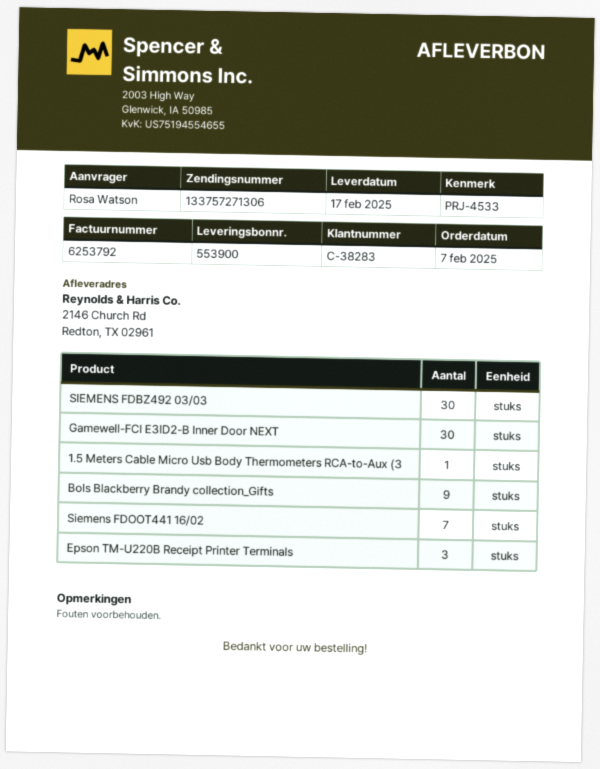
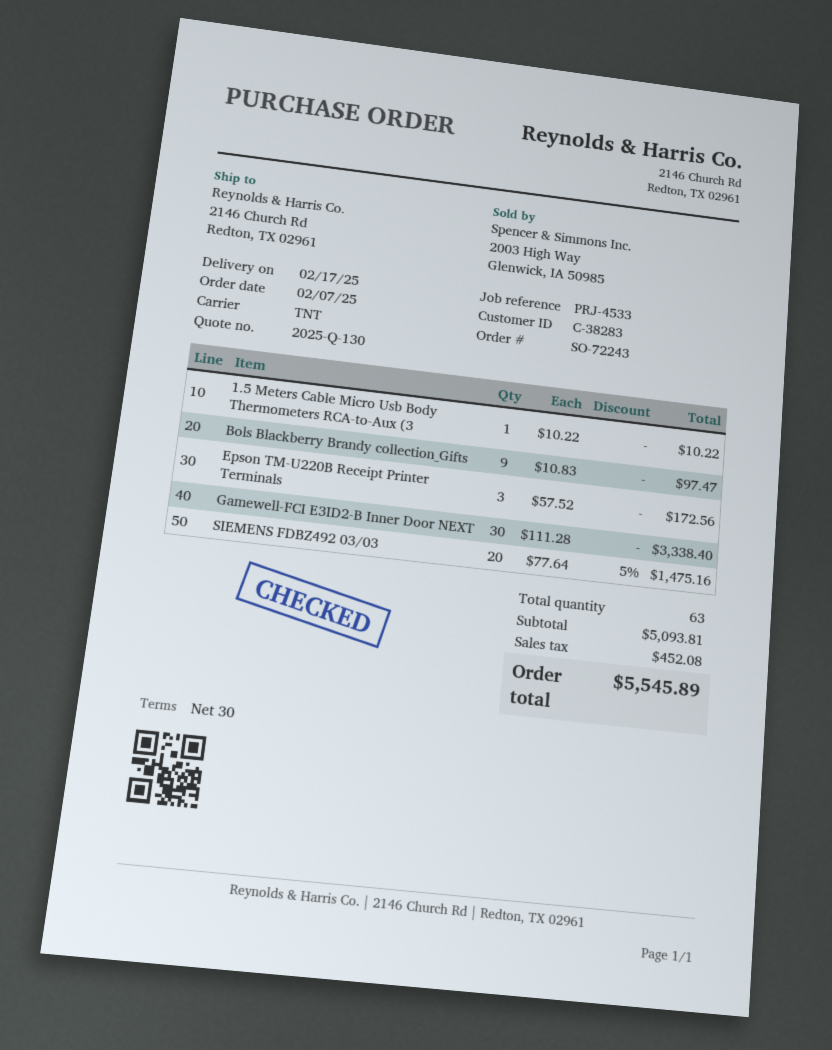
SIEMENS FDBZ492 03/03: 30 -> 20
Siemens FDOOT441 16/02: 7 -> none

